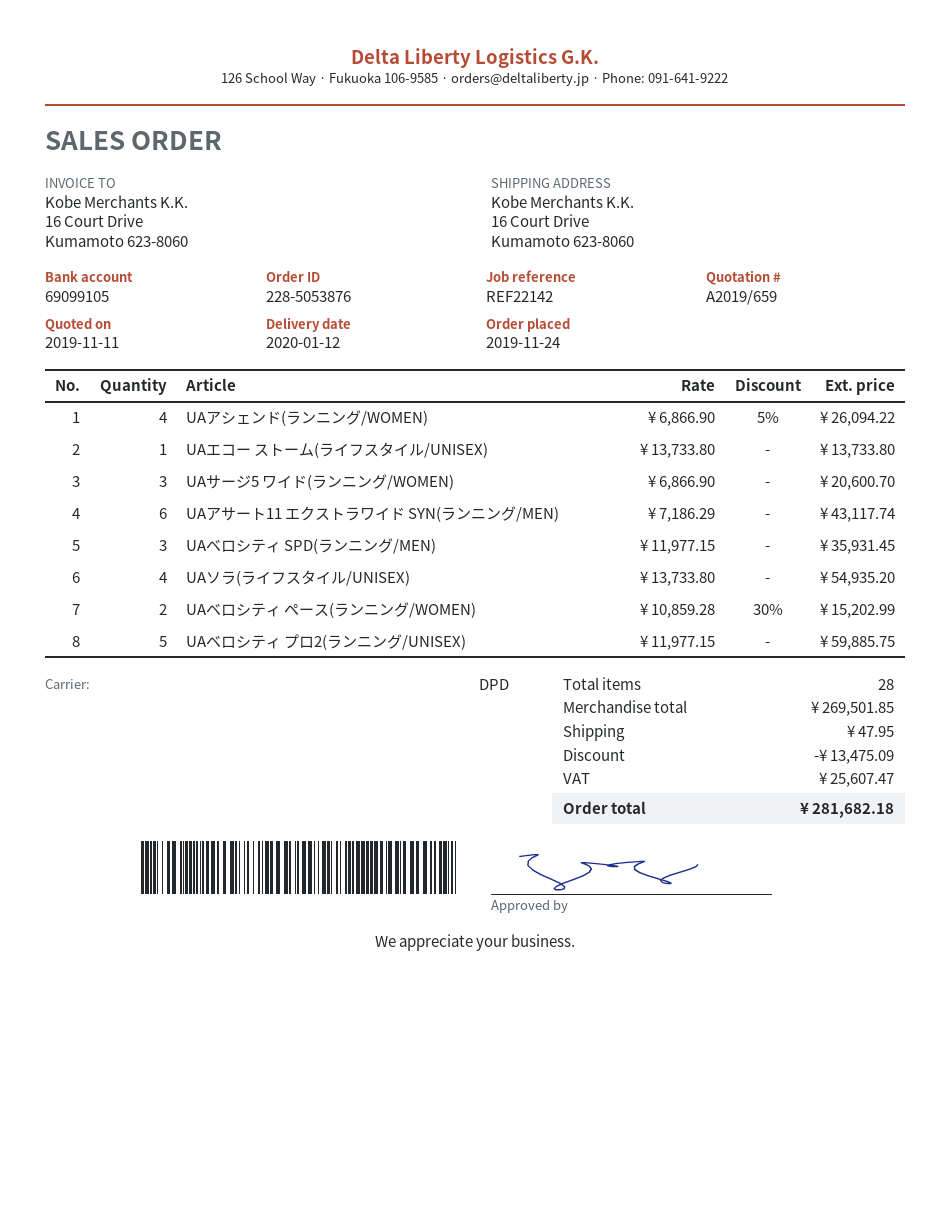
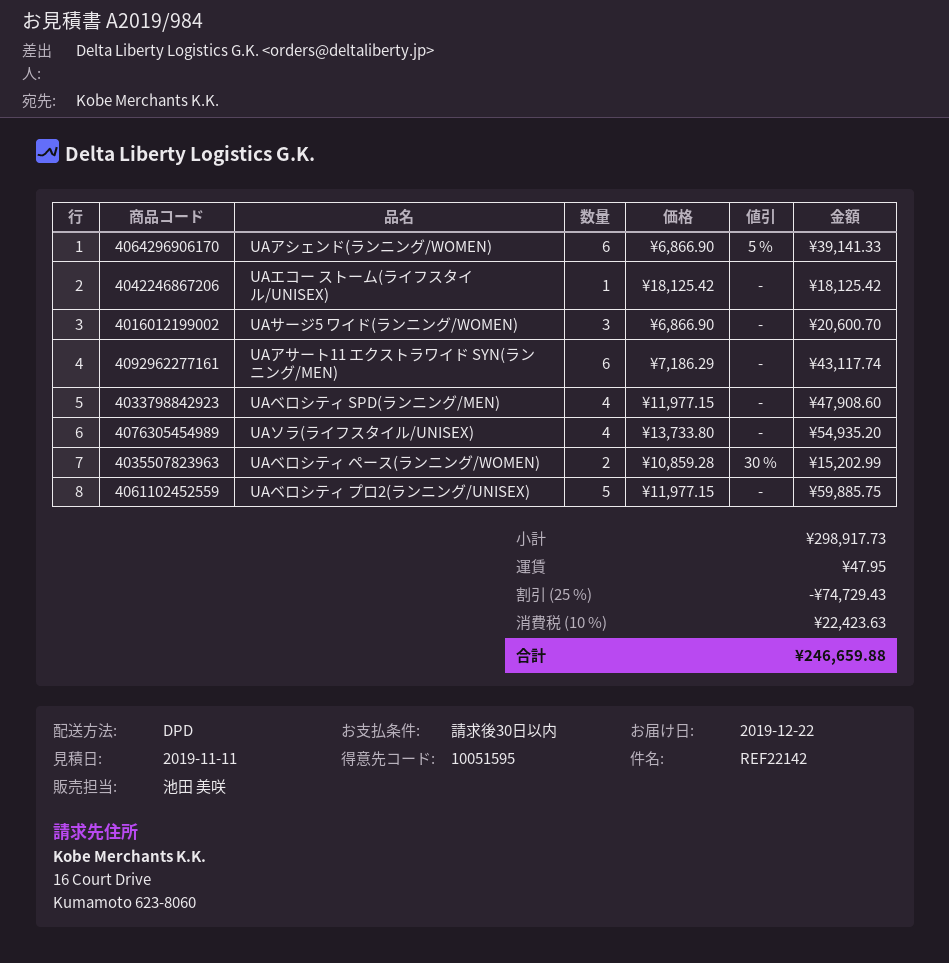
quote number: A2019/659 -> A2019/984
delivery date: 2020-01-12 -> 2019-12-22
UAアシェンド(ランニング/WOMEN): 4 x 6866.90 - 5% = 26094.22 -> 6 x 6866.90 - 5% = 39141.33
UAエコー ストーム(ライフスタイル/UNISEX): 1 x 13733.80 = 13733.80 -> 1 x 18125.42 = 18125.42
UAベロシティ SPD(ランニング/MEN): 3 x 11977.15 = 35931.45 -> 4 x 11977.15 = 47908.60
subtotal: 269501.85 -> 298917.73
discount: 13475.09 -> 74729.43
tax: 25607.47 -> 22423.63
total: 281682.18 -> 246659.88

